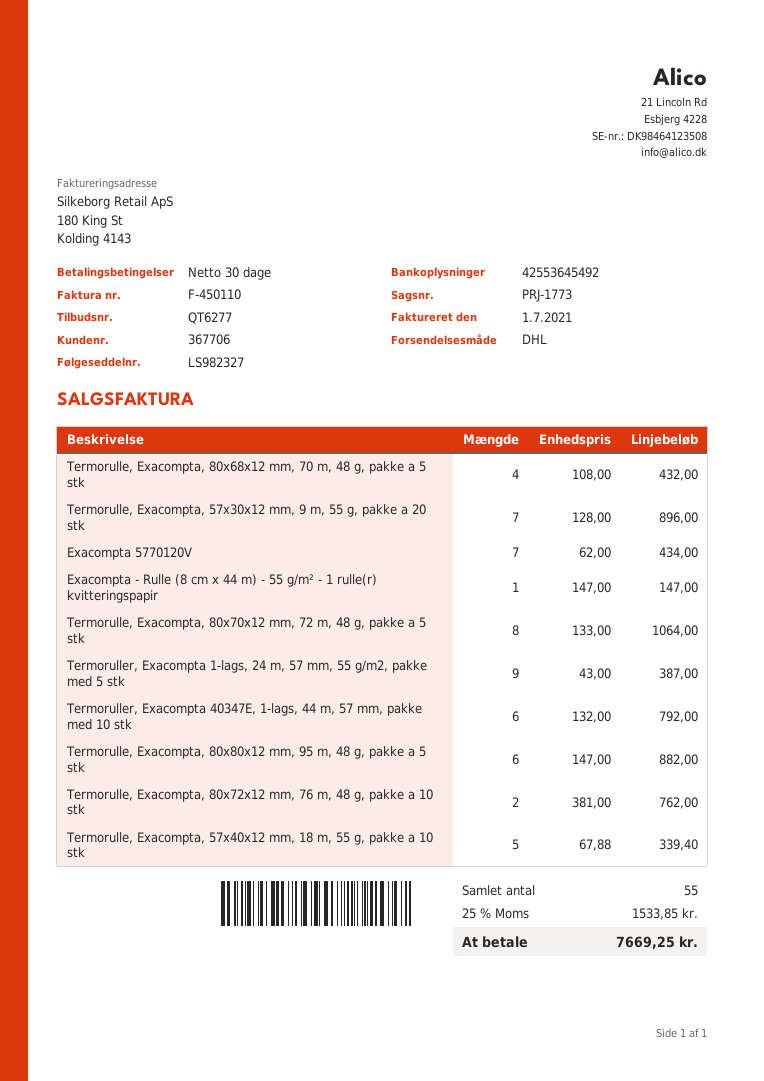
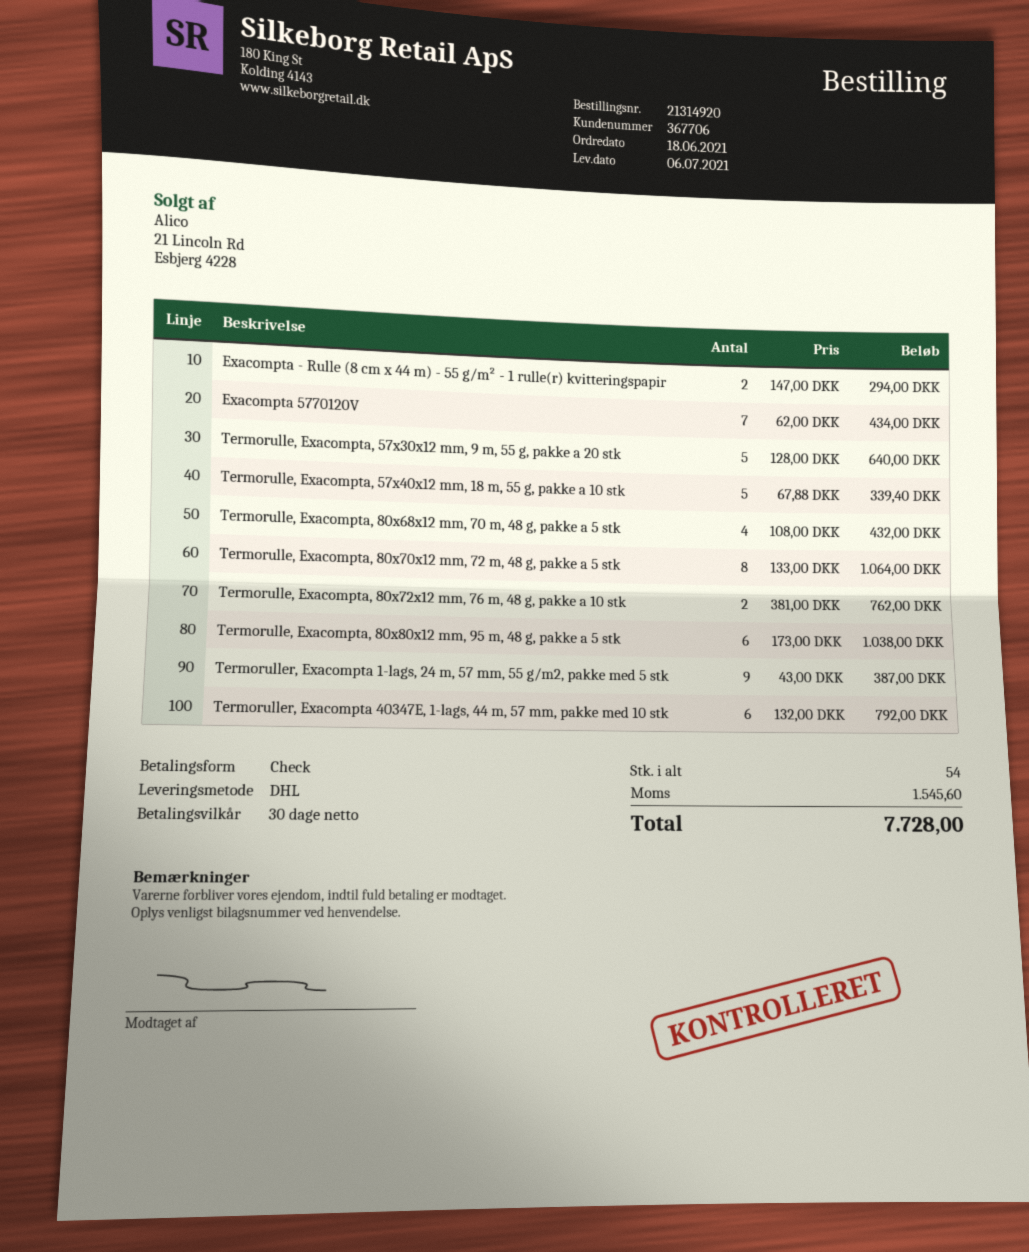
Termorulle, Exacompta, 57x30x12 mm, 9 m, 55 g, pakke a 20 stk: 7 x 128.00 = 896.00 -> 5 x 128.00 = 640.00
Exacompta - Rulle (8 cm x 44 m) - 55 g/m² - 1 rulle(r) kvitteringspapir: 1 x 147.00 = 147.00 -> 2 x 147.00 = 294.00
Termorulle, Exacompta, 80x80x12 mm, 95 m, 48 g, pakke a 5 stk: 6 x 147.00 = 882.00 -> 6 x 173.00 = 1038.00
total quantity: 55 -> 54
tax: 1533.85 -> 1545.60
total: 7669.25 -> 7728.00

